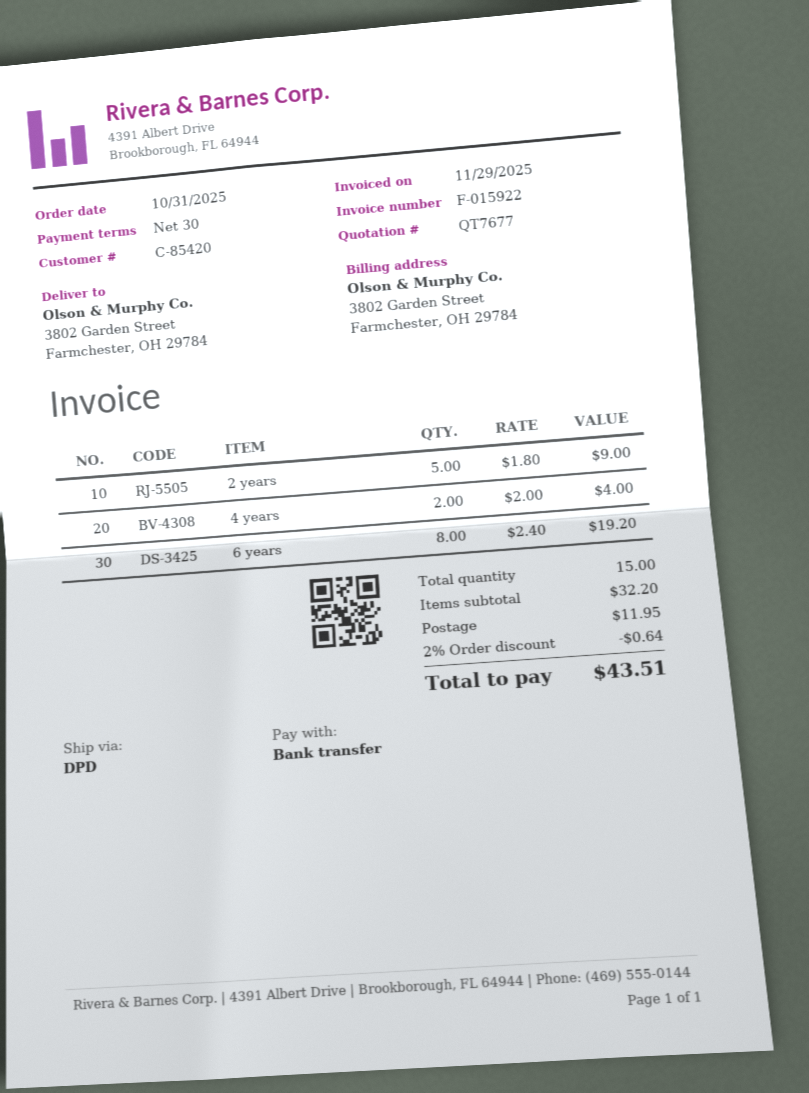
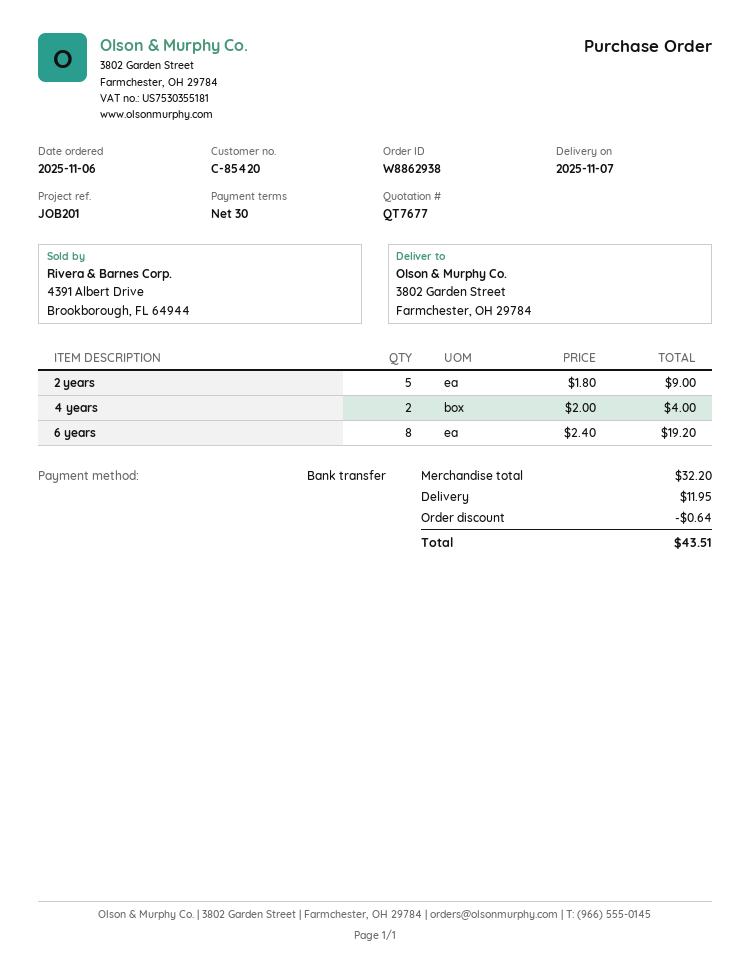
order date: 2025-10-31 -> 2025-11-06

